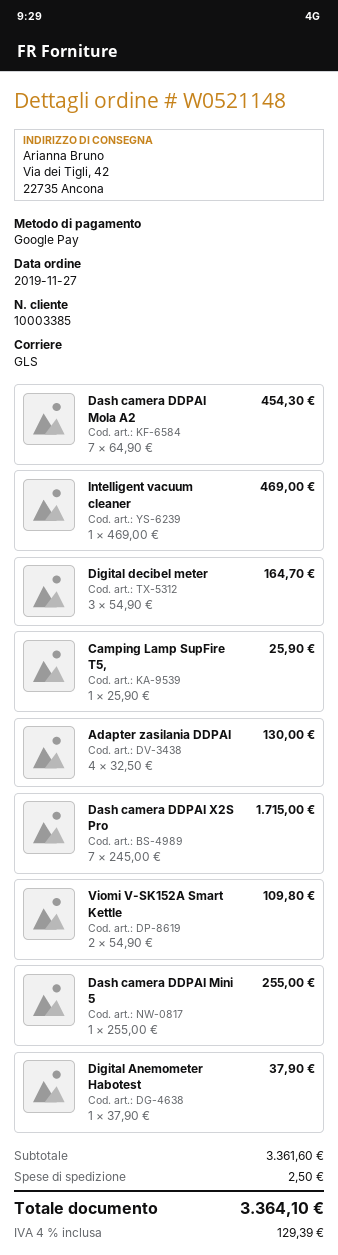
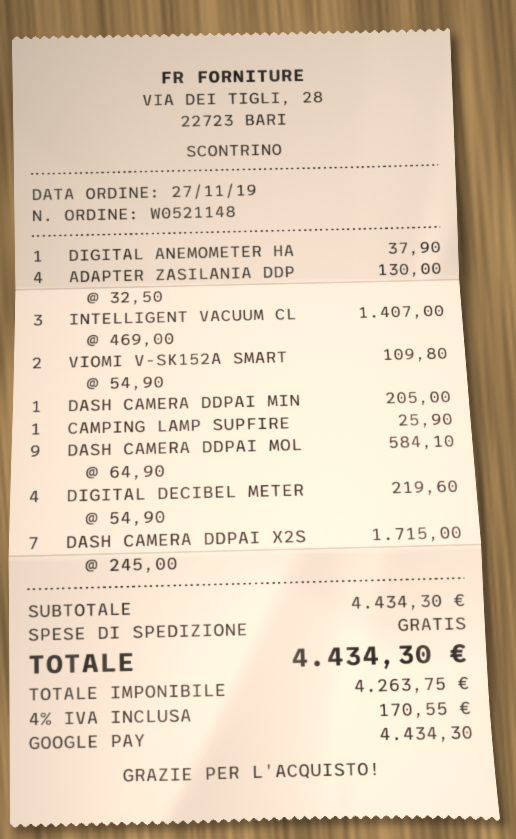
Dash camera DDPAI Mola A2: 7 x 64.90 = 454.30 -> 9 x 64.90 = 584.10
Intelligent vacuum cleaner: 1 x 469.00 = 469.00 -> 3 x 469.00 = 1407.00
Digital decibel meter: 3 x 54.90 = 164.70 -> 4 x 54.90 = 219.60
Dash camera DDPAI Mini 5: 1 x 255.00 = 255.00 -> 1 x 205.00 = 205.00
subtotal: 3361.60 -> 4434.30
shipping: 2.50 -> 0.00
tax: 4% = 129.39 -> 4% = 170.55
total: 3364.10 -> 4434.30

